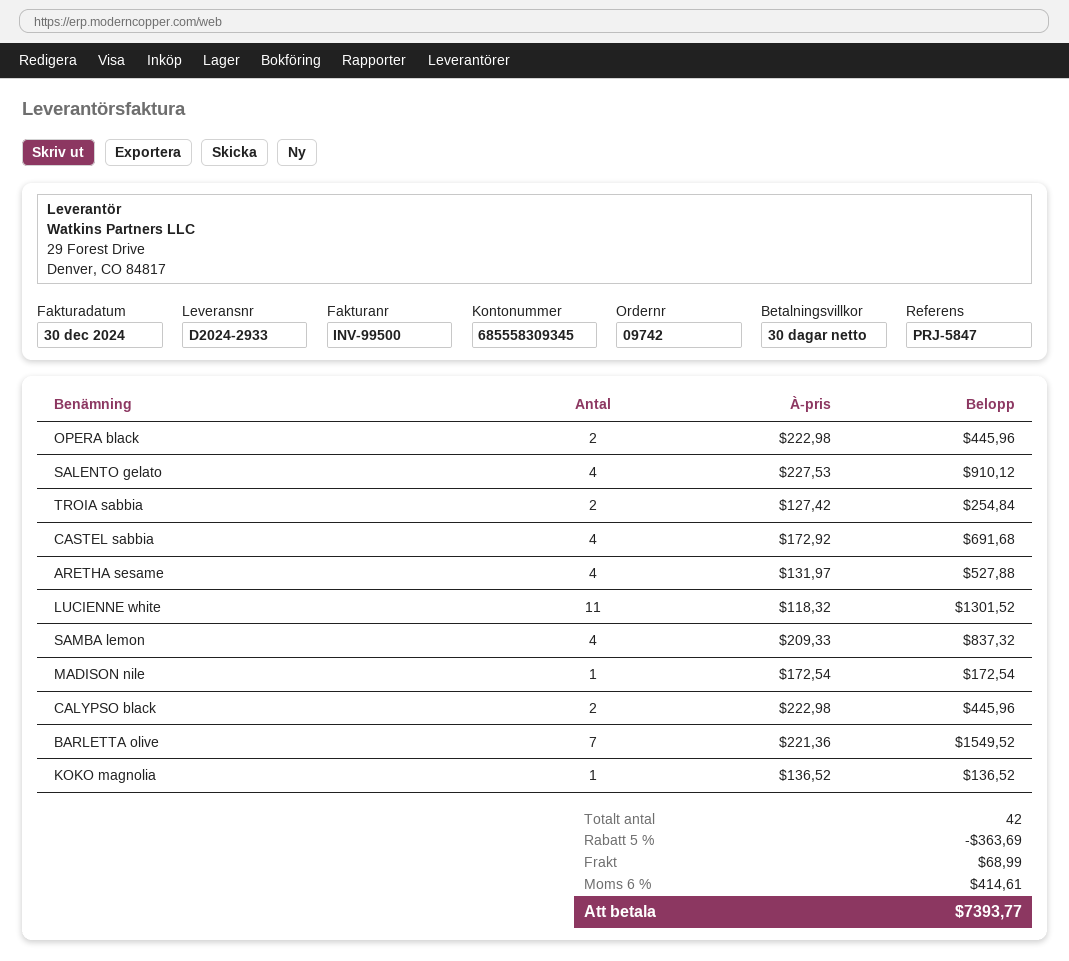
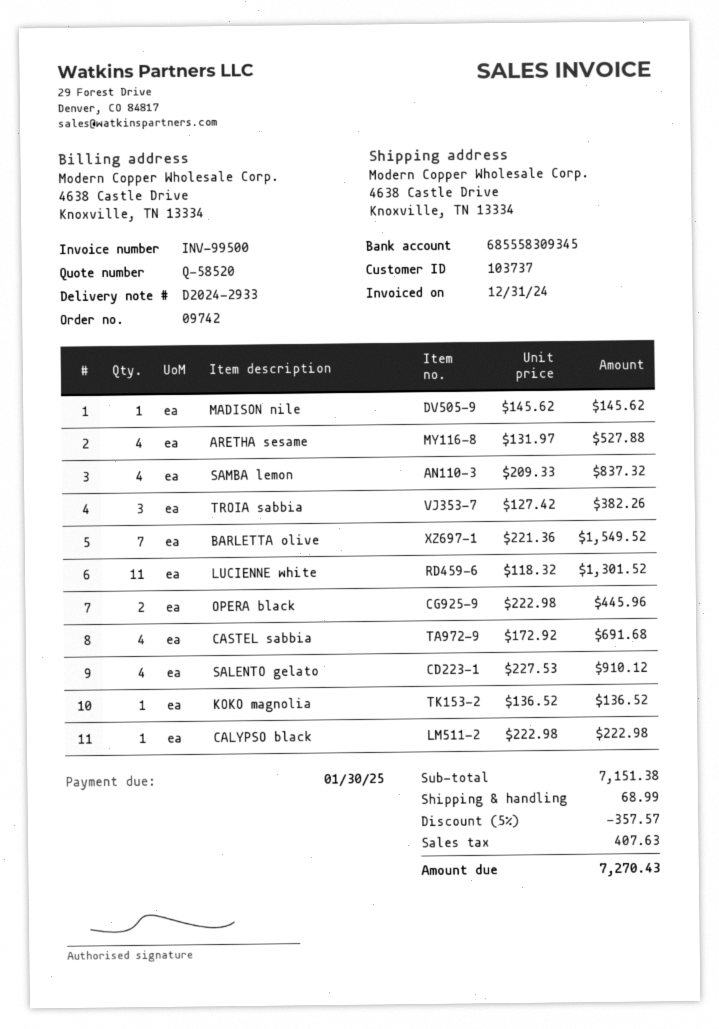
invoice date: 2024-12-30 -> 2024-12-31
TROIA sabbia: 2 x 127.42 = 254.84 -> 3 x 127.42 = 382.26
MADISON nile: 1 x 172.54 = 172.54 -> 1 x 145.62 = 145.62
CALYPSO black: 2 x 222.98 = 445.96 -> 1 x 222.98 = 222.98
discount: 5% = 363.69 -> 5% = 357.57
tax: 414.61 -> 407.63
total: 7393.77 -> 7270.43

